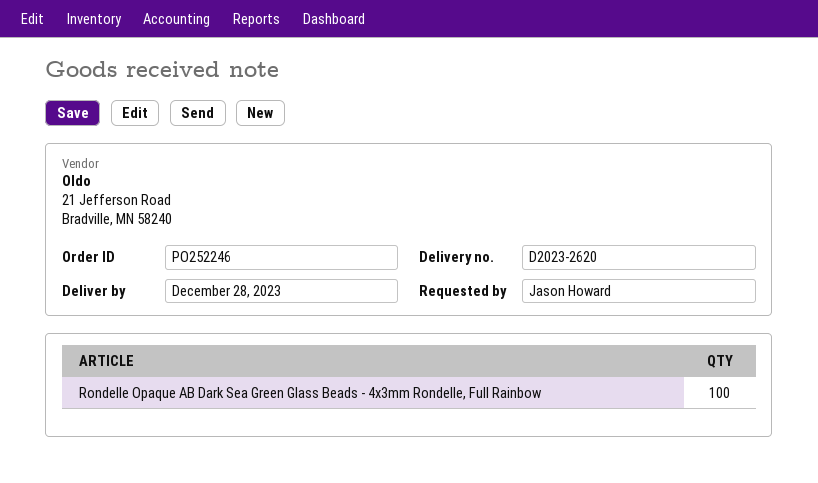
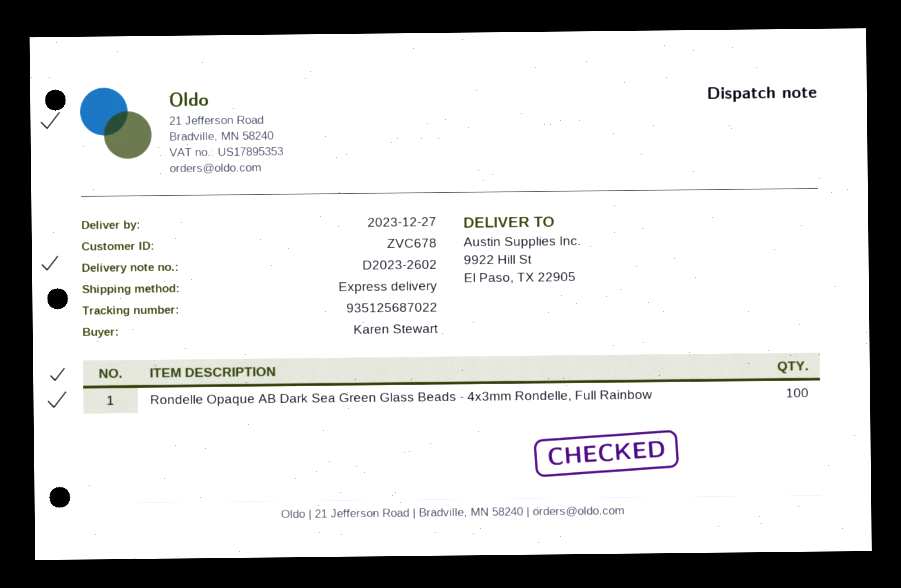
delivery note number: D2023-2620 -> D2023-2602
delivery date: 2023-12-28 -> 2023-12-27
ordered by: Jason Howard -> Karen Stewart

